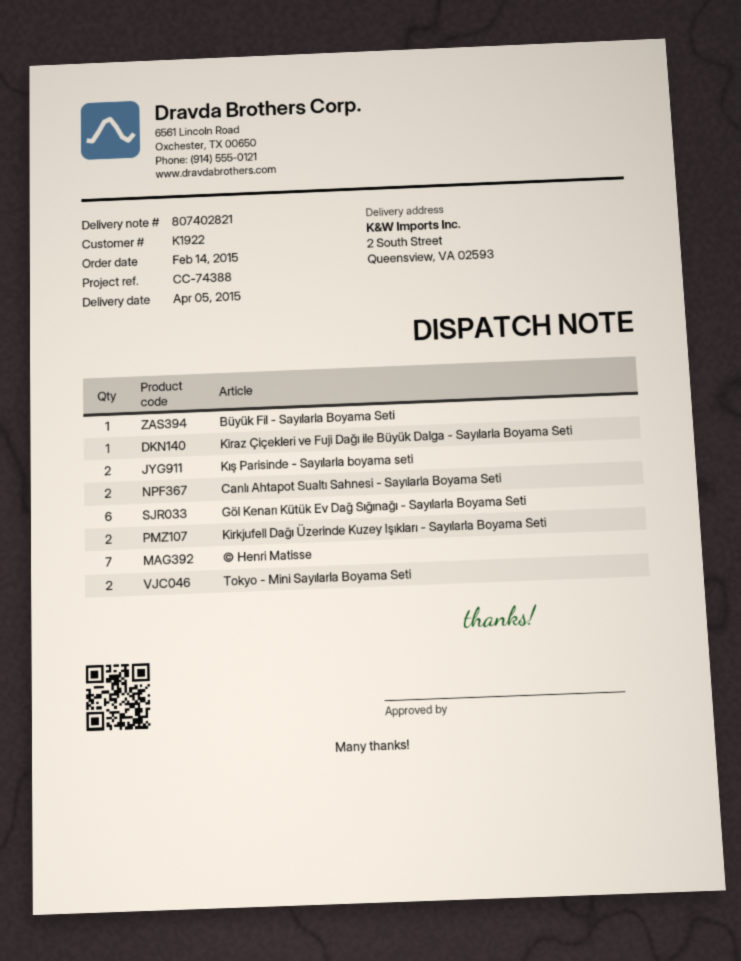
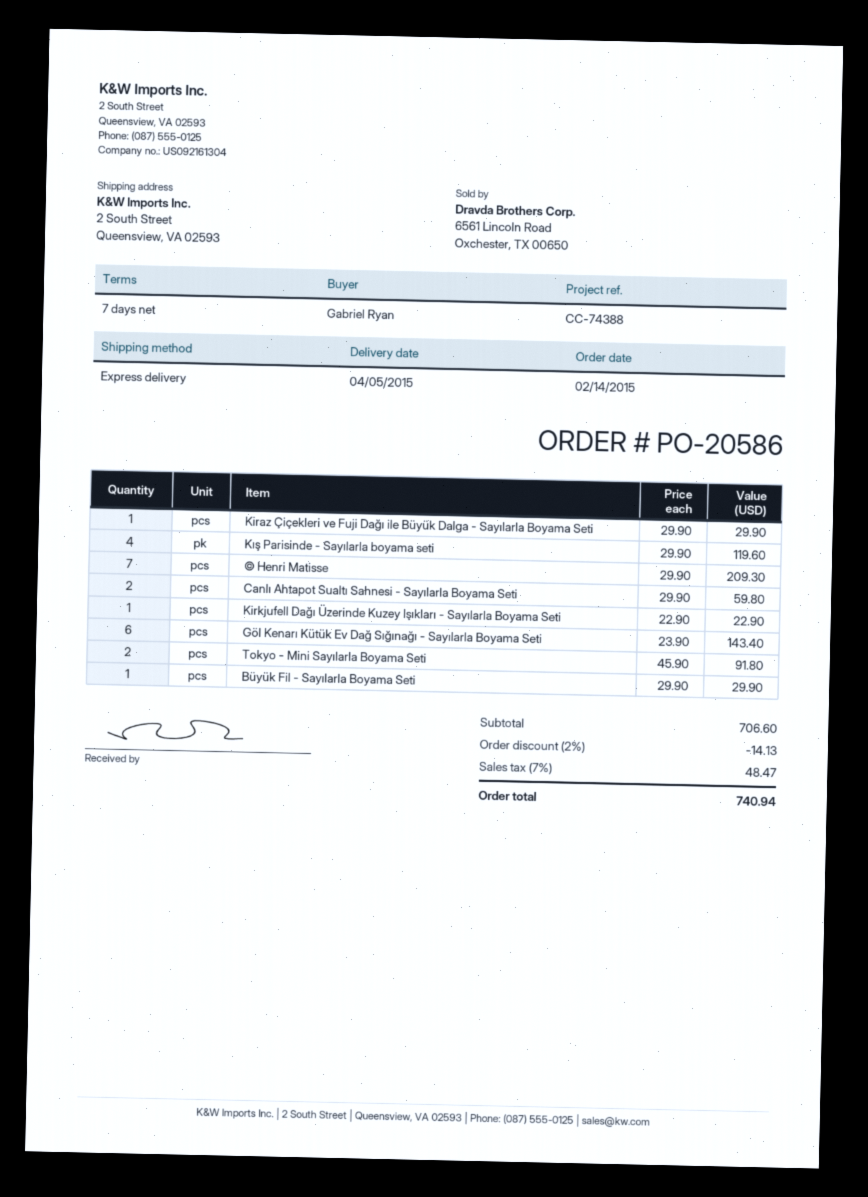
Kış Parisinde - Sayılarla boyama seti: 2 -> 4
Kirkjufell Dağı Üzerinde Kuzey Işıkları - Sayılarla Boyama Seti: 2 -> 1

